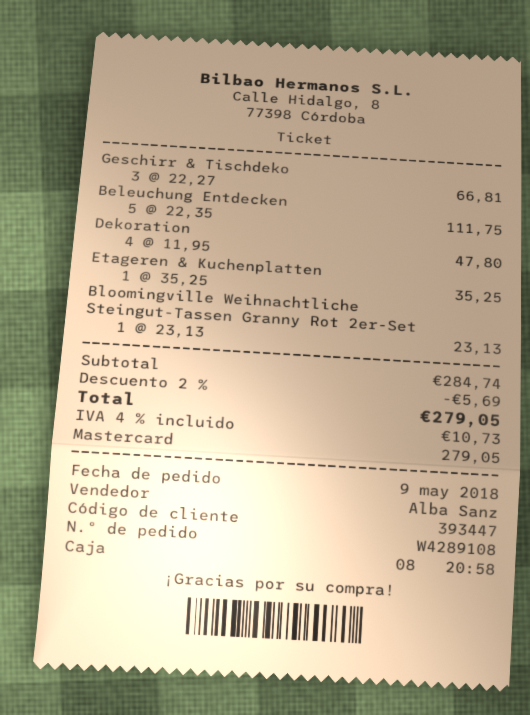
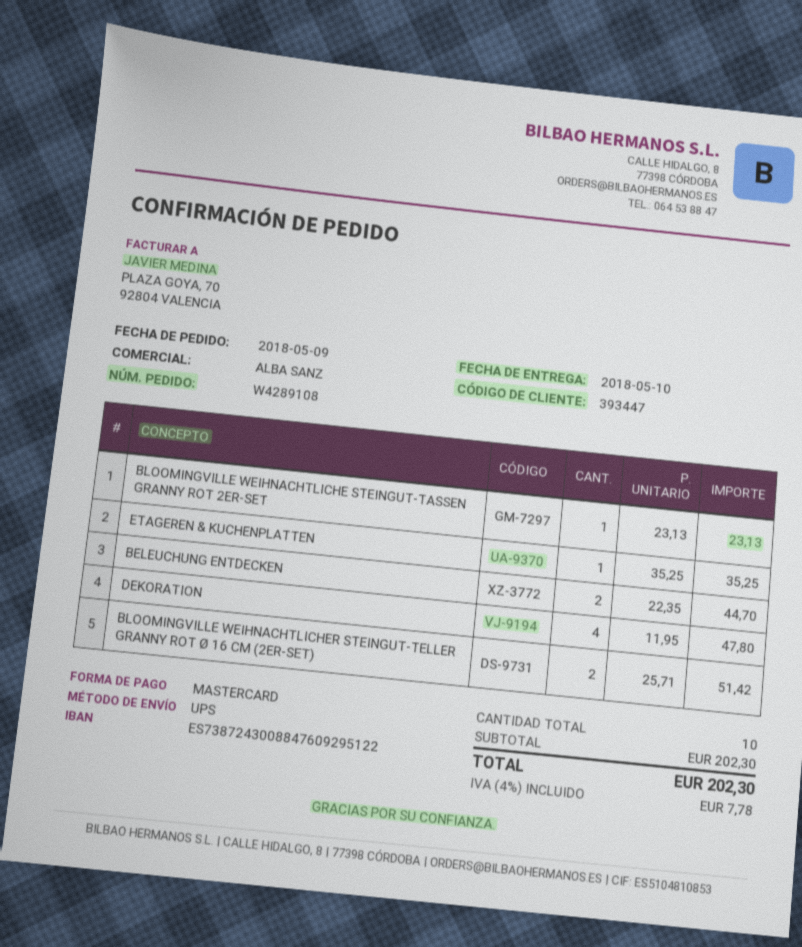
Geschirr & Tischdeko: 3 x 22.27 = 66.81 -> none
Beleuchung Entdecken: 5 x 22.35 = 111.75 -> 2 x 22.35 = 44.70
BLOOMINGVILLE WEIHNACHTLICHER STEINGUT-TELLER GRANNY ROT Ø 16 CM (2ER-SET): none -> 2 x 25.71 = 51.42
subtotal: 284.74 -> 202.30
discount: 2% = 5.69 -> none
tax: 4% = 10.73 -> 4% = 7.78
total: 279.05 -> 202.30

